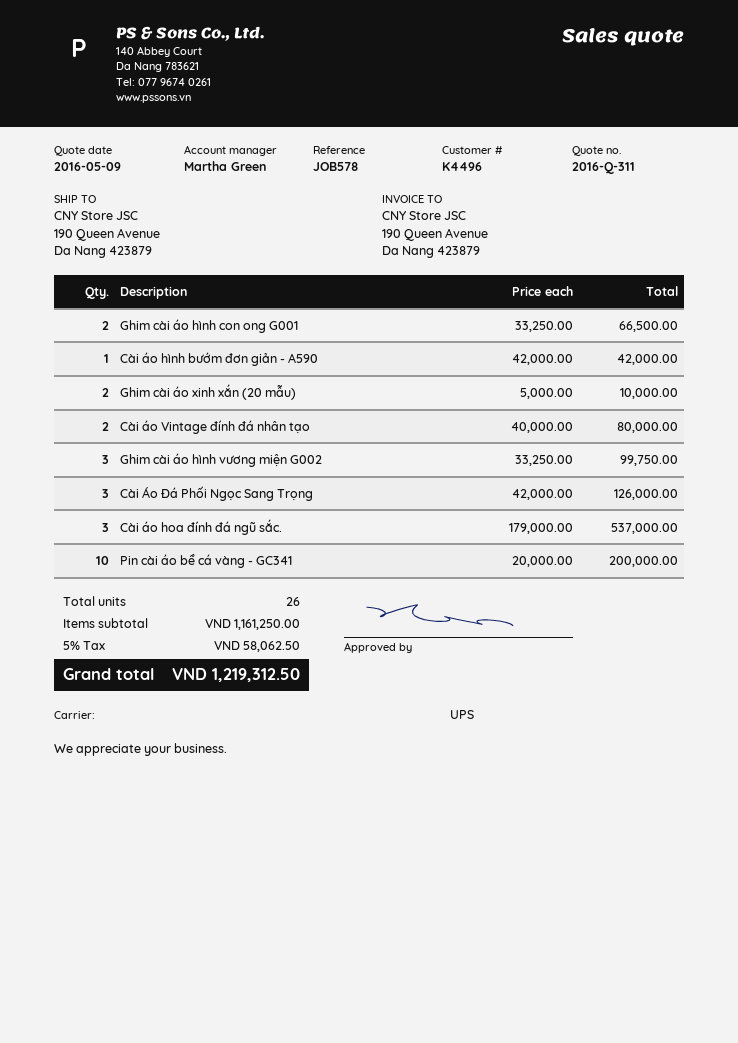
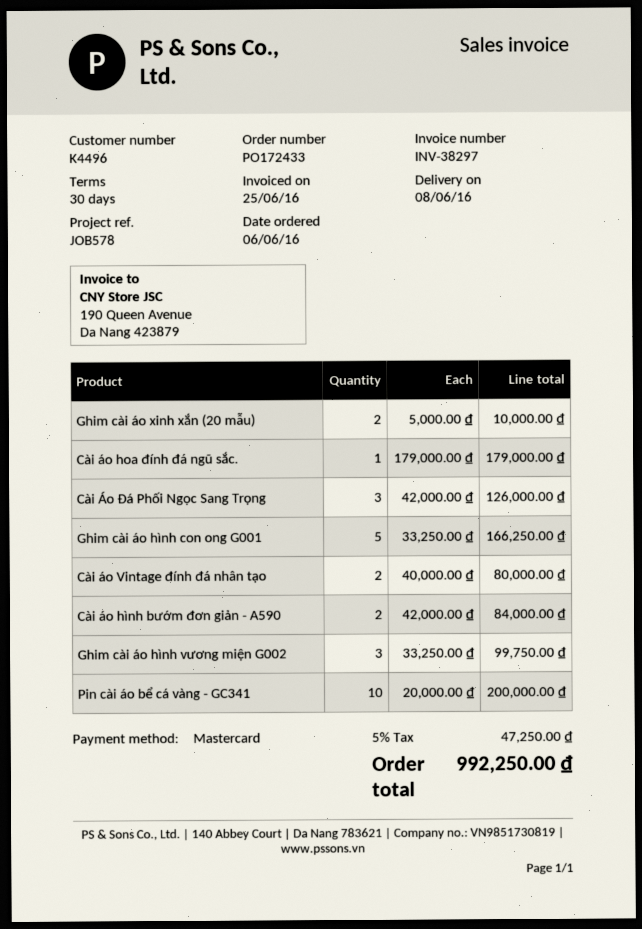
Ghim cài áo hình con ong G001: 2 x 33250.00 = 66500.00 -> 5 x 33250.00 = 166250.00
Cài áo hình bướm đơn giản - A590: 1 x 42000.00 = 42000.00 -> 2 x 42000.00 = 84000.00
Cài áo hoa đính đá ngũ sắc.: 3 x 179000.00 = 537000.00 -> 1 x 179000.00 = 179000.00
tax: 5% = 58062.50 -> 5% = 47250.00
total: 1219312.50 -> 992250.00

